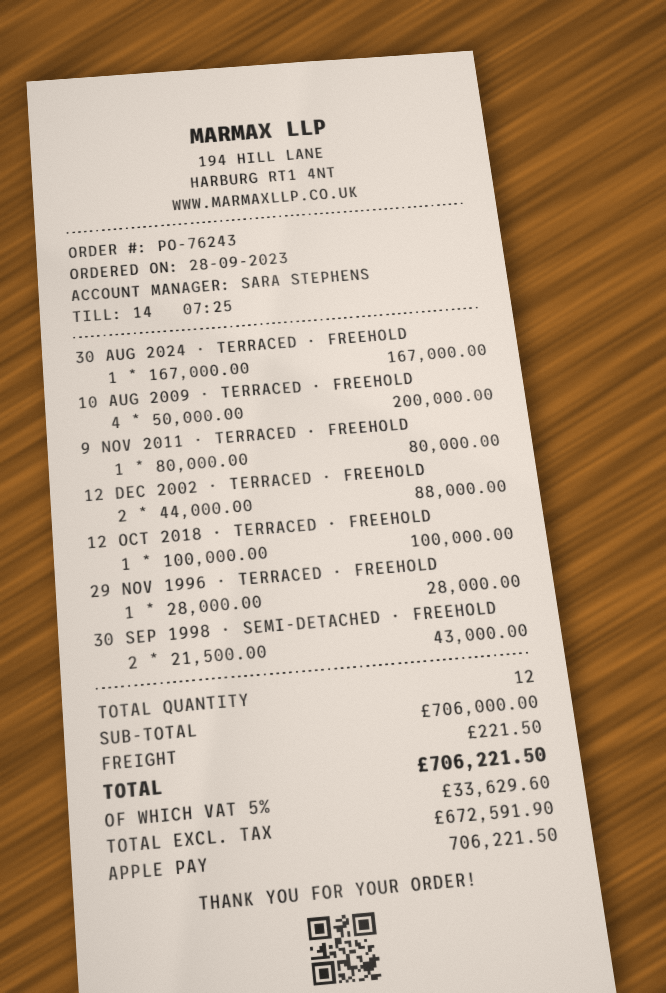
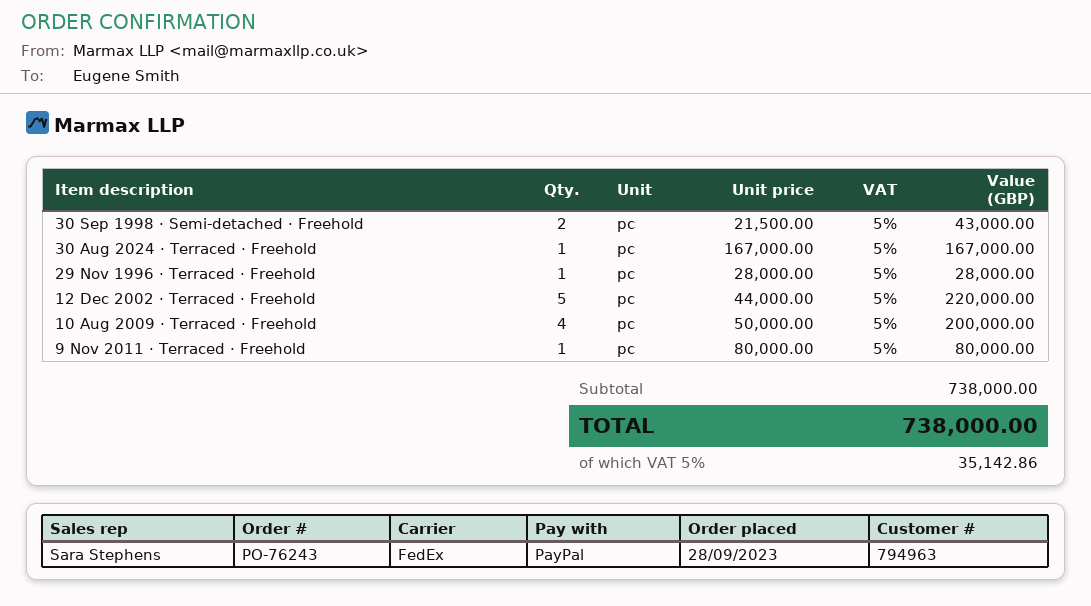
payment method: Apple Pay -> PayPal
12 DEC 2002 · TERRACED · FREEHOLD: 2 x 44000.00 = 88000.00 -> 5 x 44000.00 = 220000.00
12 OCT 2018 · TERRACED · FREEHOLD: 1 x 100000.00 = 100000.00 -> none
subtotal: 706000.00 -> 738000.00
shipping: 221.50 -> none
tax: 5% = 33629.60 -> 5% = 35142.86
total: 706221.50 -> 738000.00

